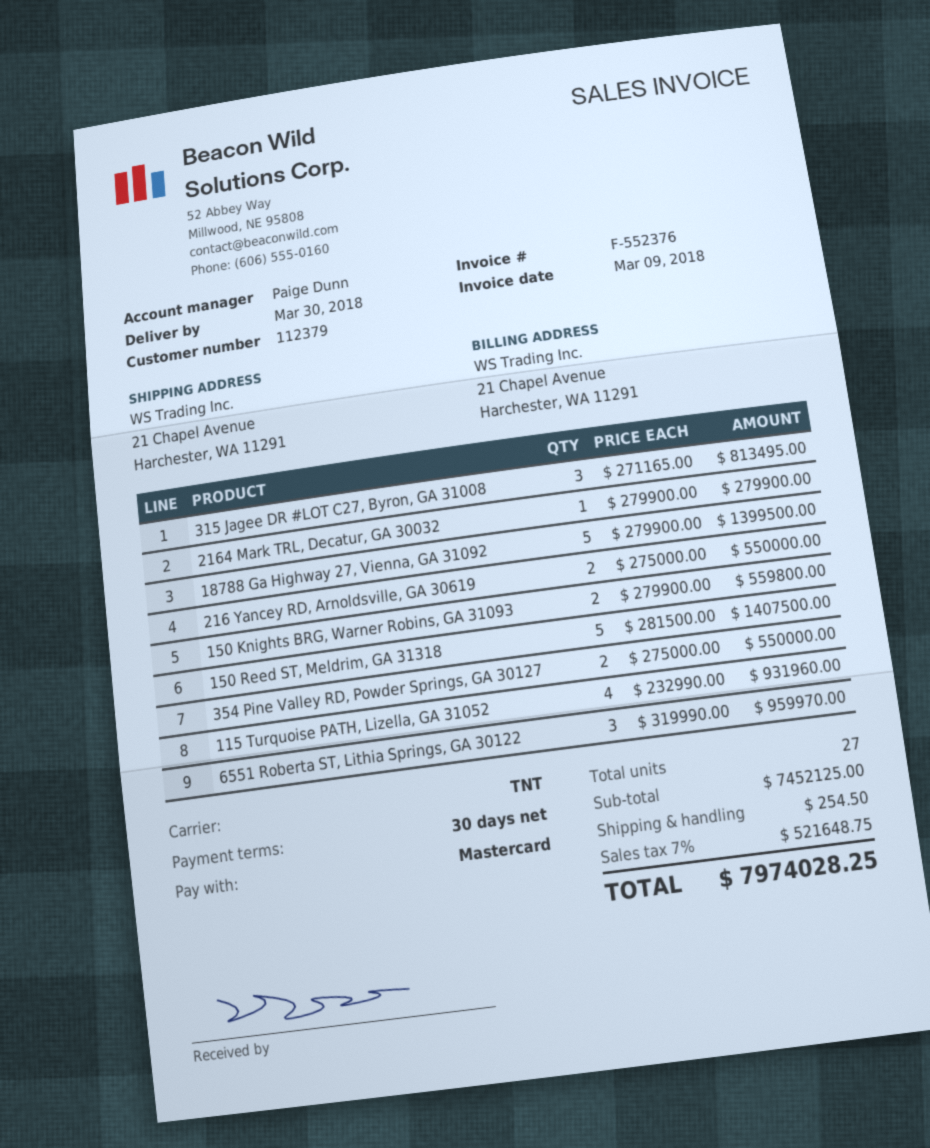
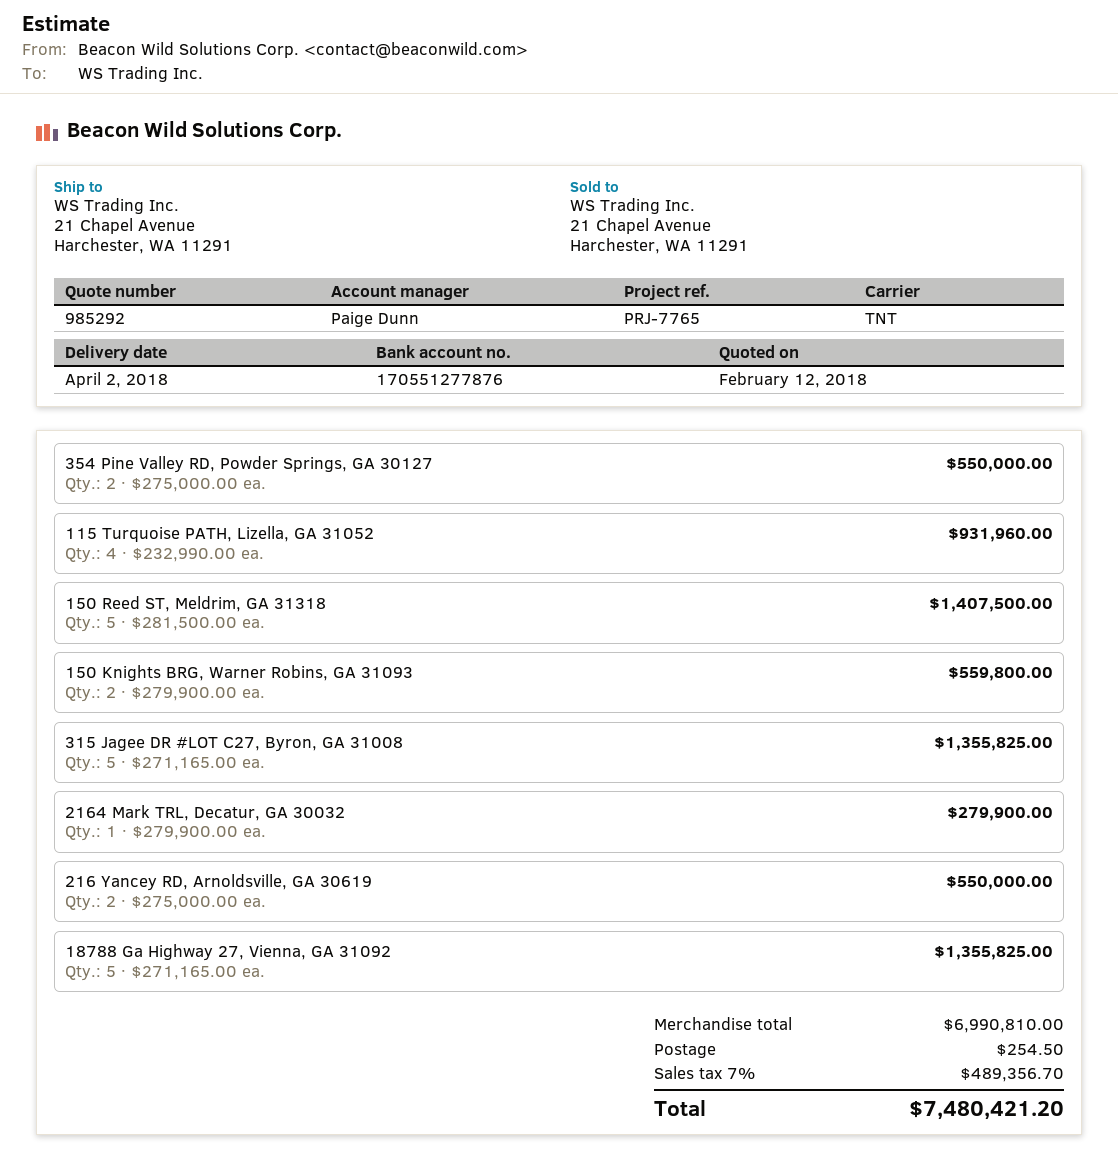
delivery date: 2018-03-30 -> 2018-04-02
315 Jagee DR #LOT C27, Byron, GA 31008: 3 x 271165.00 = 813495.00 -> 5 x 271165.00 = 1355825.00
18788 Ga Highway 27, Vienna, GA 31092: 5 x 279900.00 = 1399500.00 -> 5 x 271165.00 = 1355825.00
6551 Roberta ST, Lithia Springs, GA 30122: 3 x 319990.00 = 959970.00 -> none
subtotal: 7452125.00 -> 6990810.00
tax: 7% = 521648.75 -> 7% = 489356.70
total: 7974028.25 -> 7480421.20

